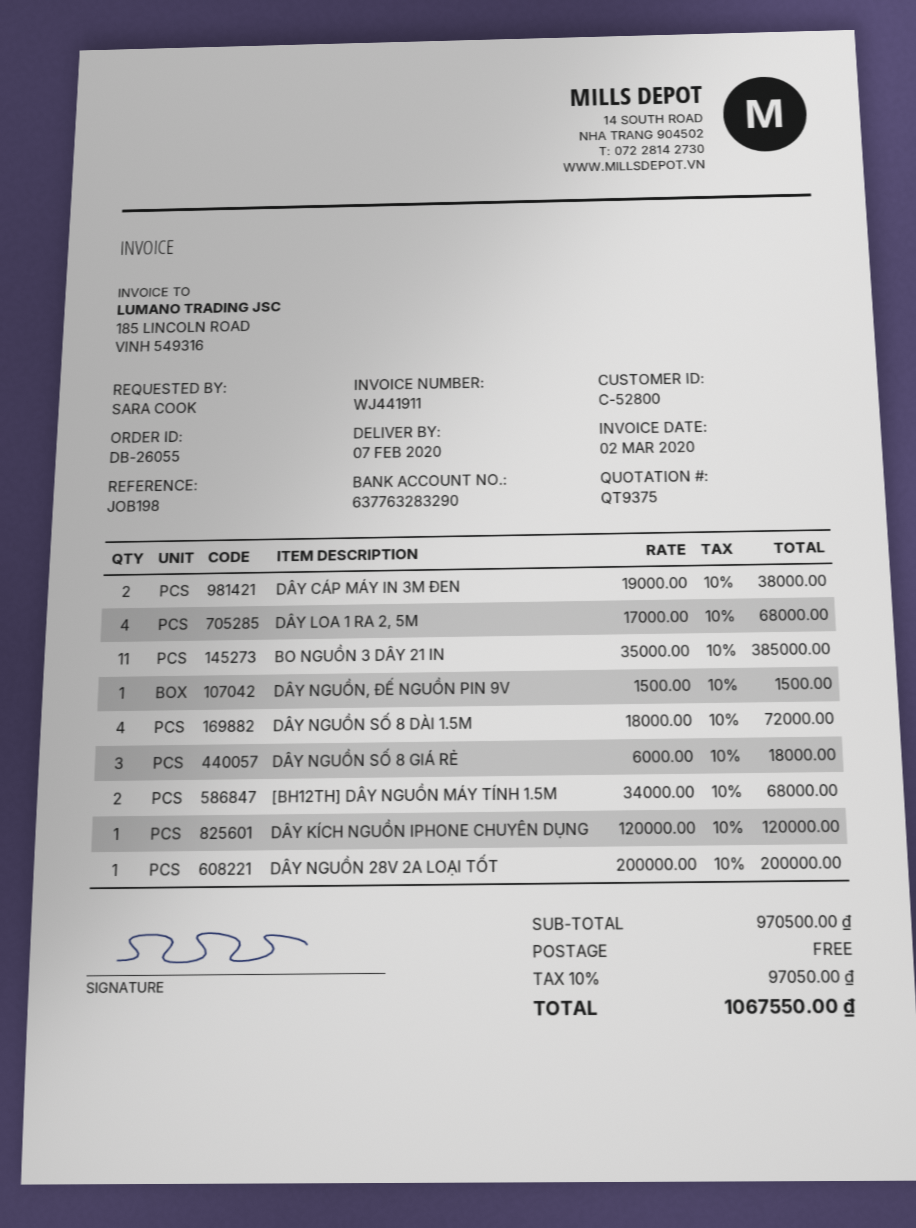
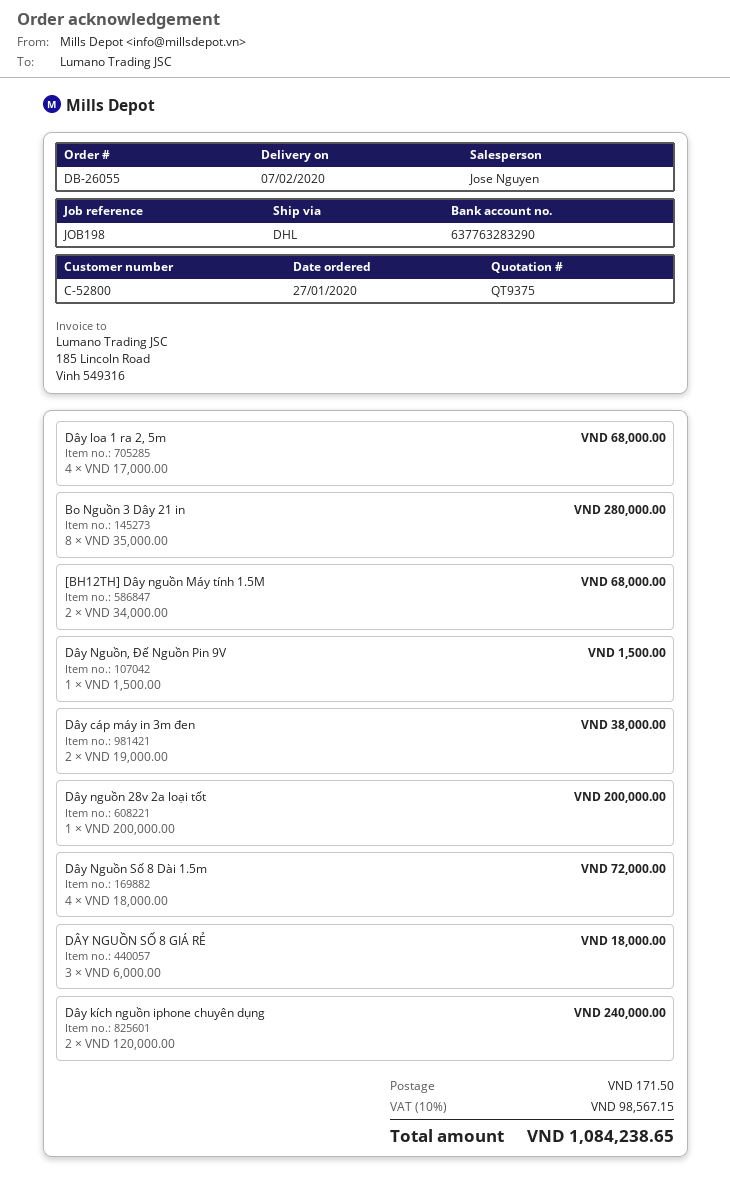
BO NGUỒN 3 DÂY 21 IN: 11 x 35000.00 = 385000.00 -> 8 x 35000.00 = 280000.00
DÂY KÍCH NGUỒN IPHONE CHUYÊN DỤNG: 1 x 120000.00 = 120000.00 -> 2 x 120000.00 = 240000.00
shipping: 0.00 -> 171.50
tax: 10% = 97050.00 -> 10% = 98567.15
total: 1067550.00 -> 1084238.65

